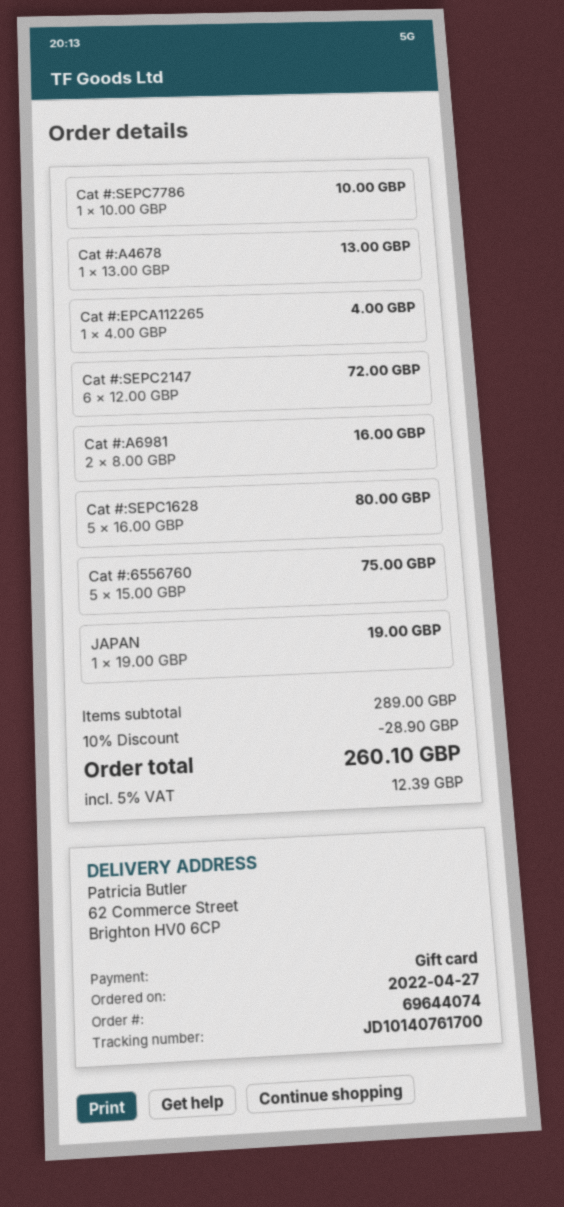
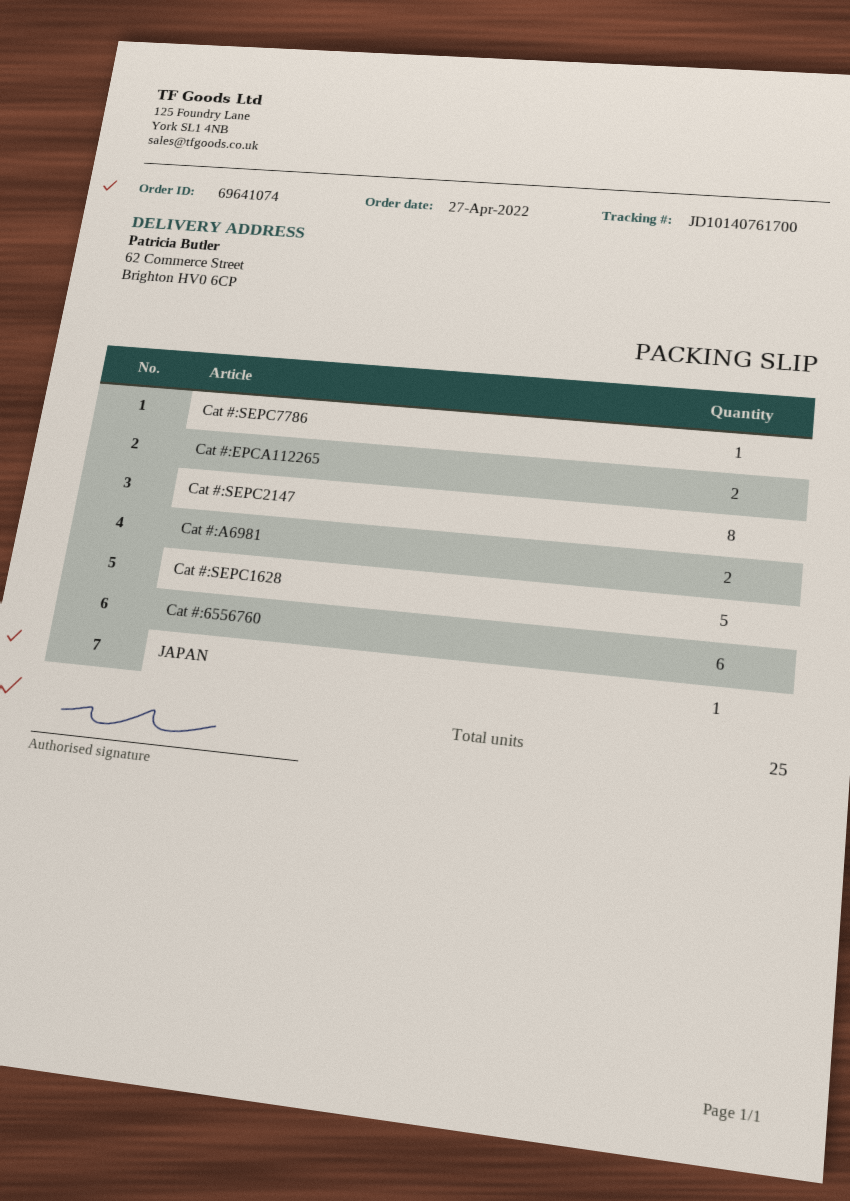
order number: 69644074 -> 69641074
Cat #:A4678: 1 -> none
Cat #:EPCA112265: 1 -> 2
Cat #:SEPC2147: 6 -> 8
Cat #:6556760: 5 -> 6

